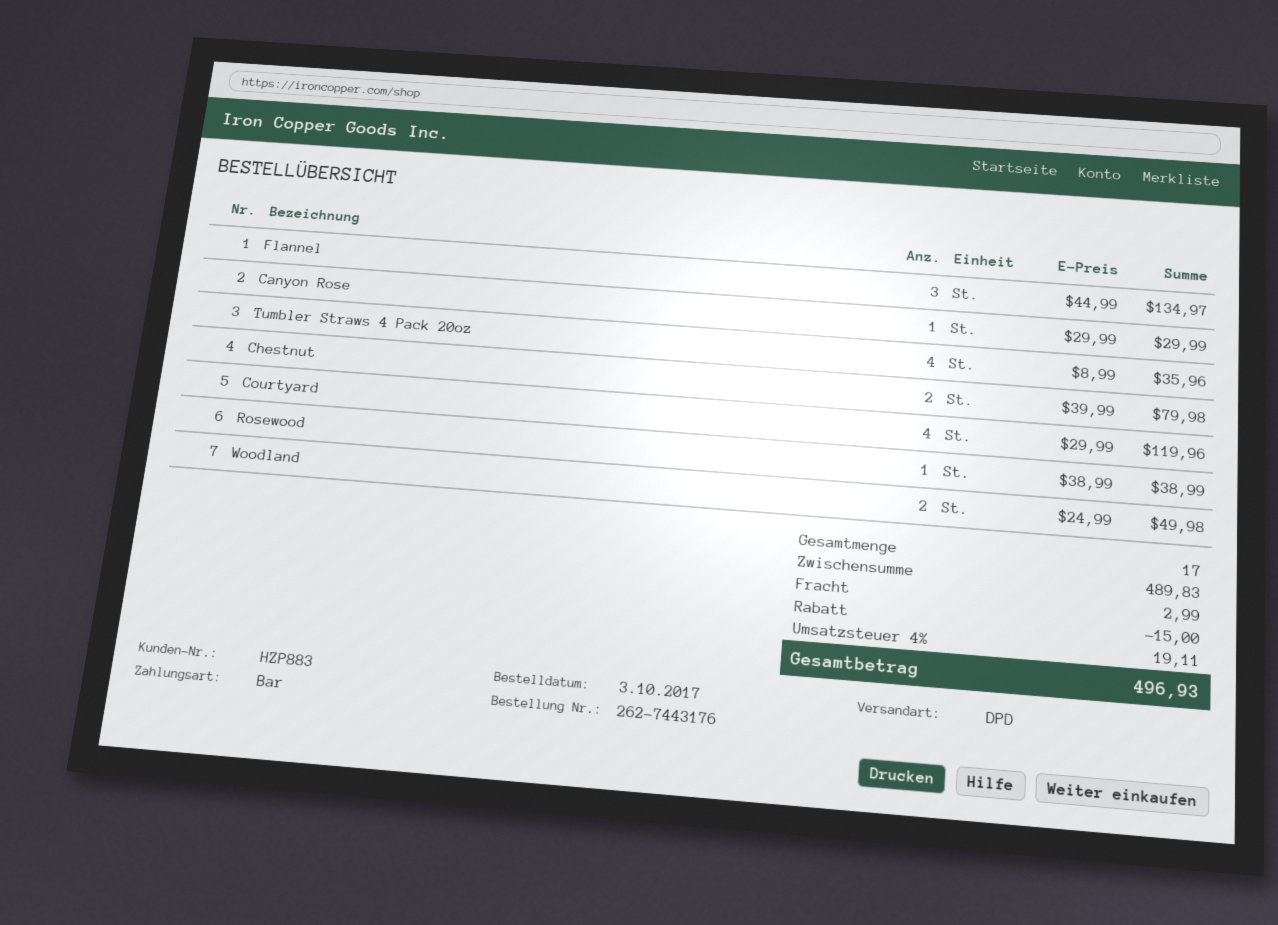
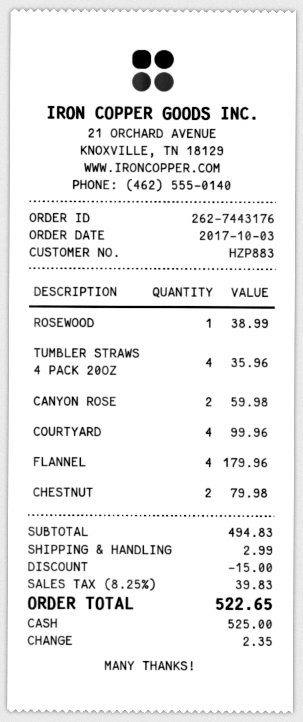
Flannel: 3 for 134.97 -> 4 for 179.96
Canyon Rose: 1 for 29.99 -> 2 for 59.98
Courtyard: 4 for 119.96 -> 4 for 99.96
Woodland: 2 for 49.98 -> none
subtotal: 489.83 -> 494.83
tax: 4% = 19.11 -> 8.25% = 39.83
total: 496.93 -> 522.65

